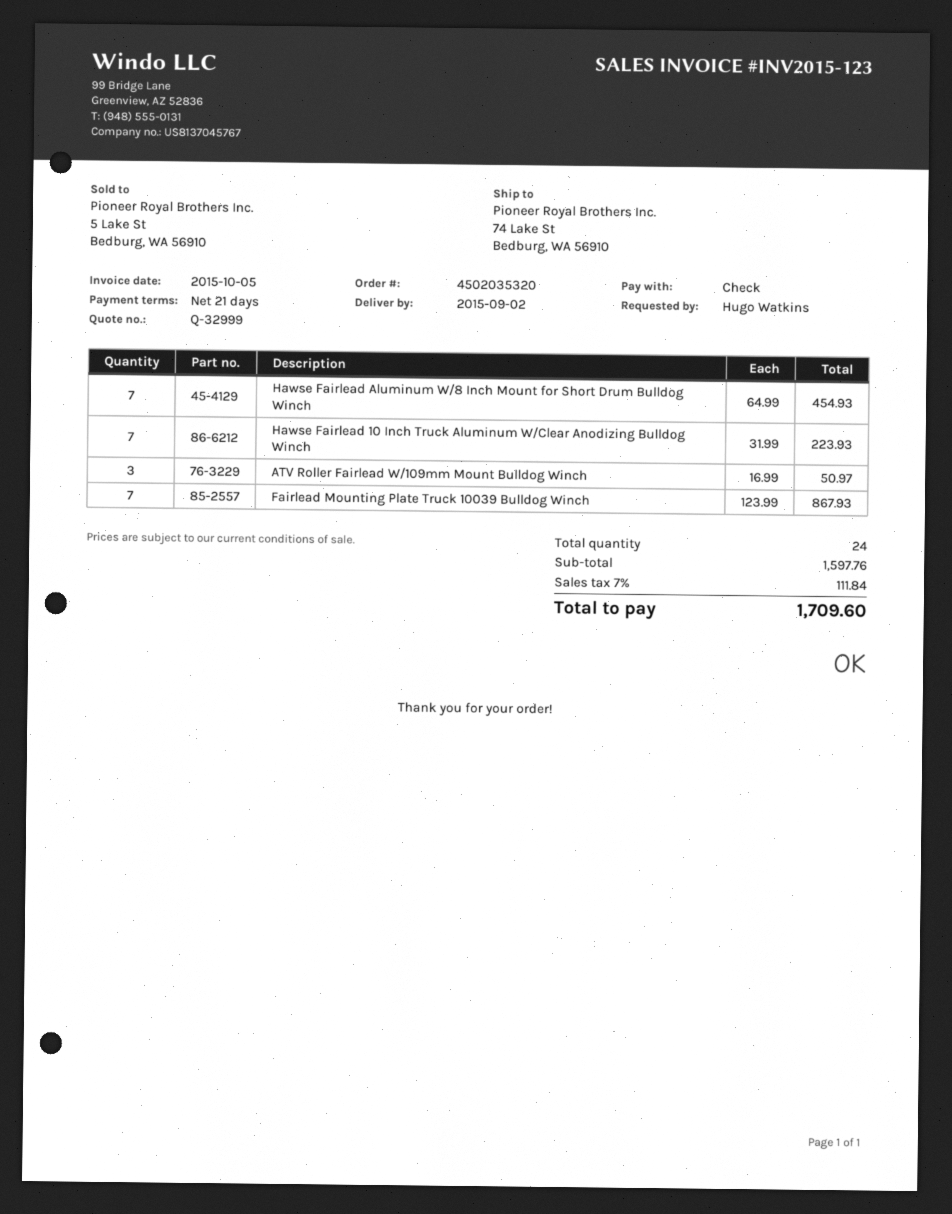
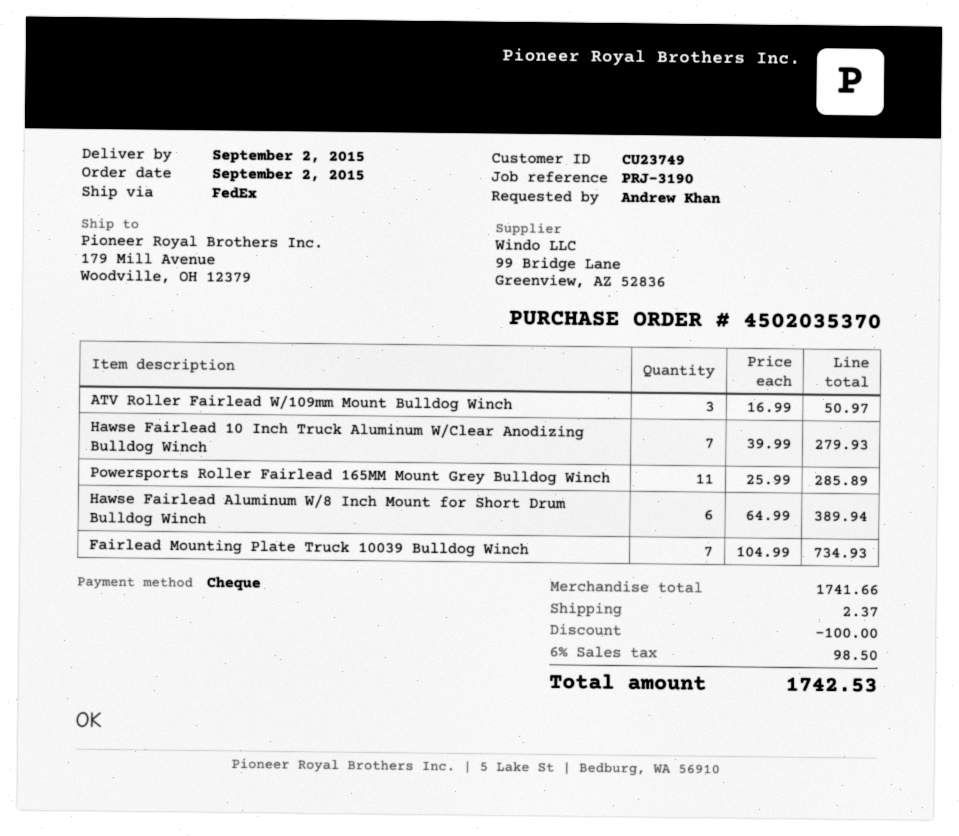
order number: 4502035320 -> 4502035370
ordered by: Hugo Watkins -> Andrew Khan
ship to: 74 Lake St, Bedburg, WA 56910 -> 179 Mill Avenue, Woodville, OH 12379
Hawse Fairlead Aluminum W/8 Inch Mount for Short Drum Bulldog Winch: 7 x 64.99 = 454.93 -> 6 x 64.99 = 389.94
Hawse Fairlead 10 Inch Truck Aluminum W/Clear Anodizing Bulldog Winch: 7 x 31.99 = 223.93 -> 7 x 39.99 = 279.93
Fairlead Mounting Plate Truck 10039 Bulldog Winch: 7 x 123.99 = 867.93 -> 7 x 104.99 = 734.93
Powersports Roller Fairlead 165MM Mount Grey Bulldog Winch: none -> 11 x 25.99 = 285.89
subtotal: 1597.76 -> 1741.66
discount: none -> 100.00
shipping: none -> 2.37
tax: 7% = 111.84 -> 6% = 98.50
total: 1709.60 -> 1742.53

